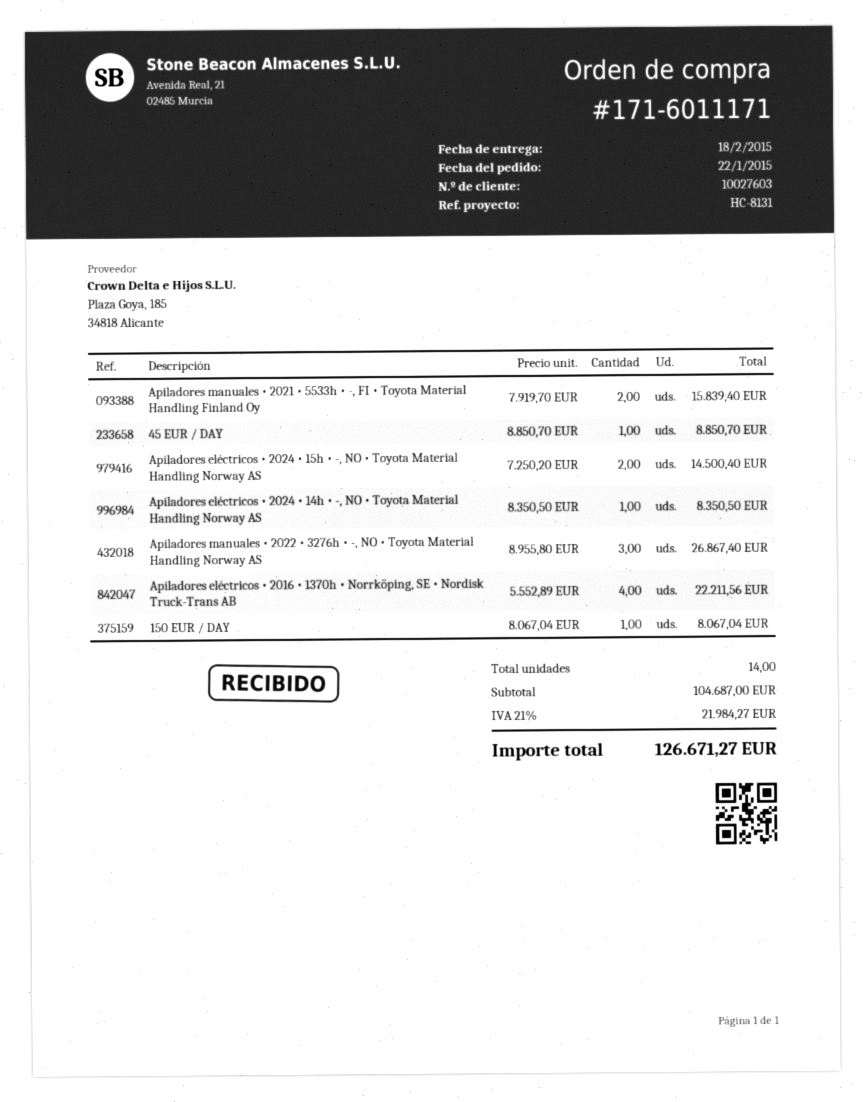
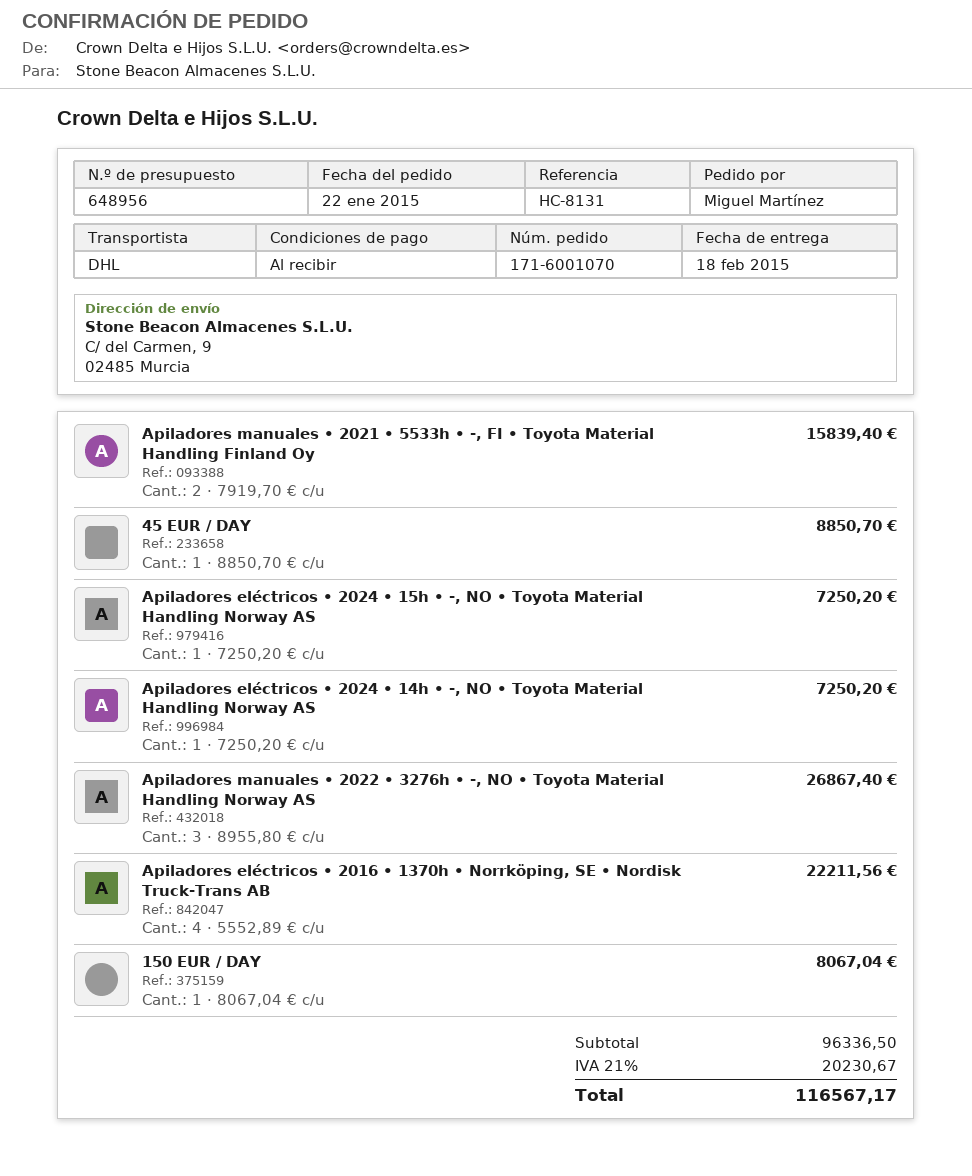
order number: 171-6011171 -> 171-6001070
Apiladores eléctricos • 2024 • 15h • -, NO • Toyota Material Handling Norway AS: 2 x 7250.20 = 14500.40 -> 1 x 7250.20 = 7250.20
Apiladores eléctricos • 2024 • 14h • -, NO • Toyota Material Handling Norway AS: 1 x 8350.50 = 8350.50 -> 1 x 7250.20 = 7250.20
subtotal: 104687.00 -> 96336.50
tax: 21% = 21984.27 -> 21% = 20230.67
total: 126671.27 -> 116567.17

